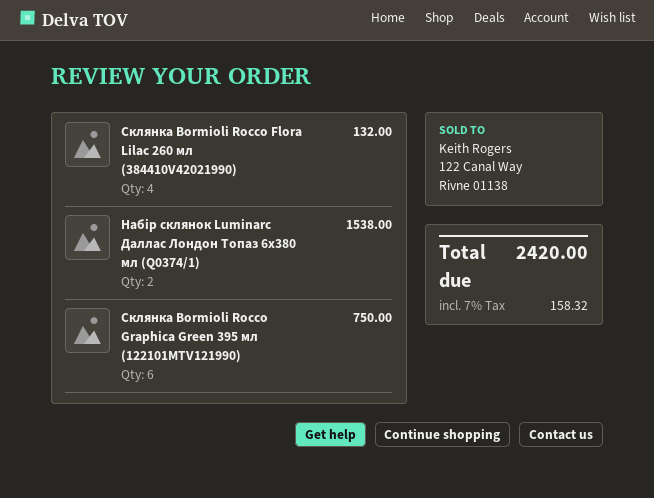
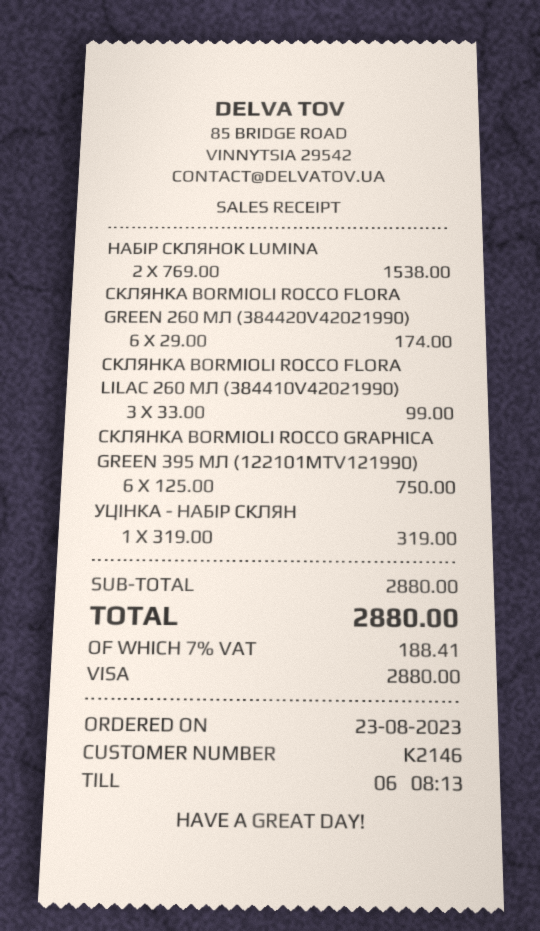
Склянка Bormioli Rocco Flora Lilac 260 мл (384410V42021990): 4 for 132.00 -> 3 for 99.00
СКЛЯНКА BORMIOLI ROCCO FLORA GREEN 260 МЛ (384420V42021990): none -> 6 for 174.00
УЦІНКА - НАБІР СКЛЯН: none -> 1 for 319.00
tax: 7% = 158.32 -> 7% = 188.41
total: 2420.00 -> 2880.00

